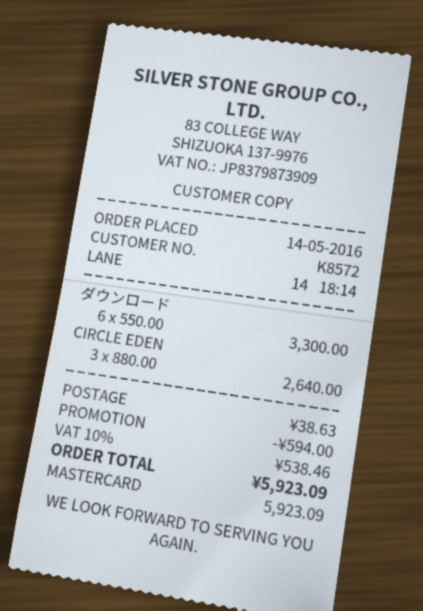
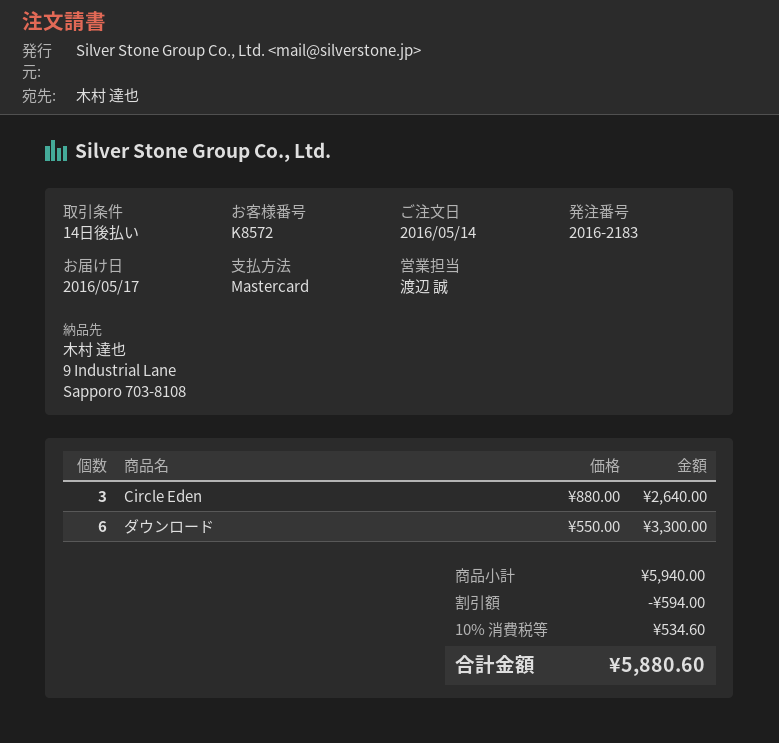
shipping: 38.63 -> none
tax: 10% = 538.46 -> 10% = 534.60
total: 5923.09 -> 5880.60

